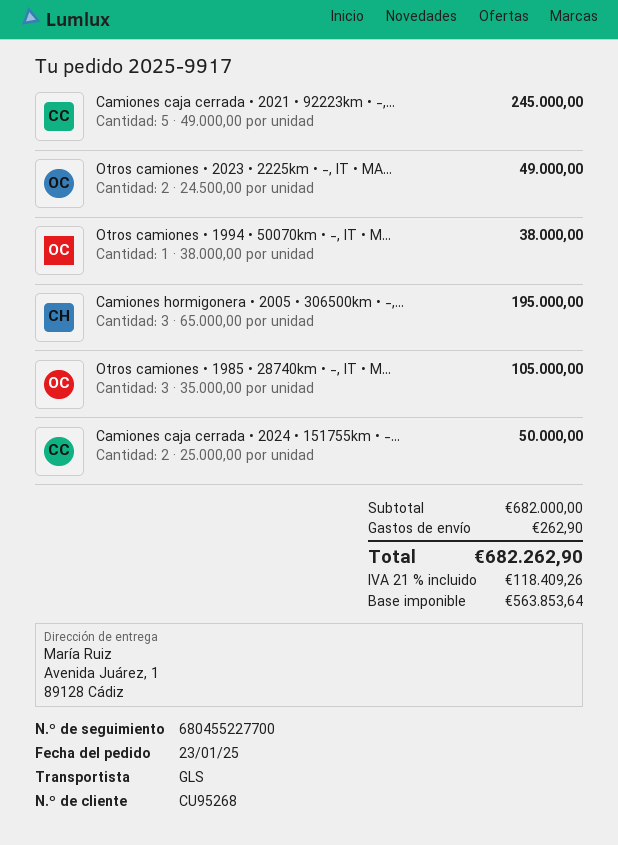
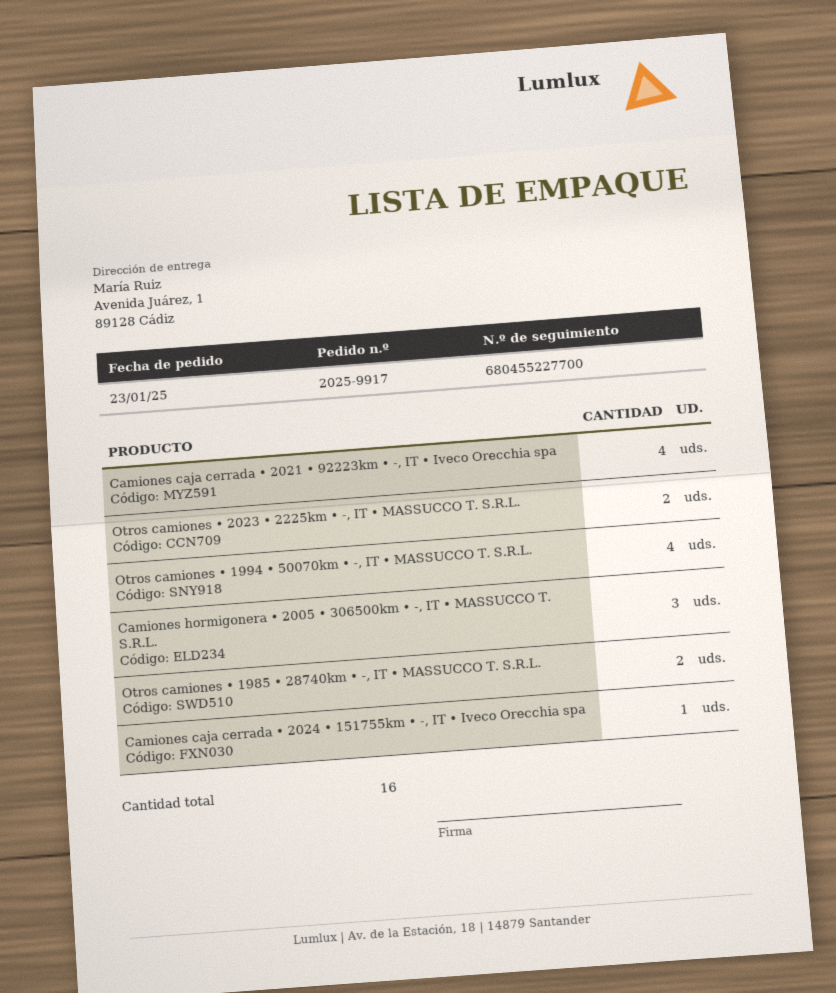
Camiones caja cerrada • 2021 • 92223km • -,...: 5 -> 4
Otros camiones • 1994 • 50070km • -, IT • M...: 1 -> 4
Otros camiones • 1985 • 28740km • -, IT • M...: 3 -> 2
Camiones caja cerrada • 2024 • 151755km • -...: 2 -> 1

